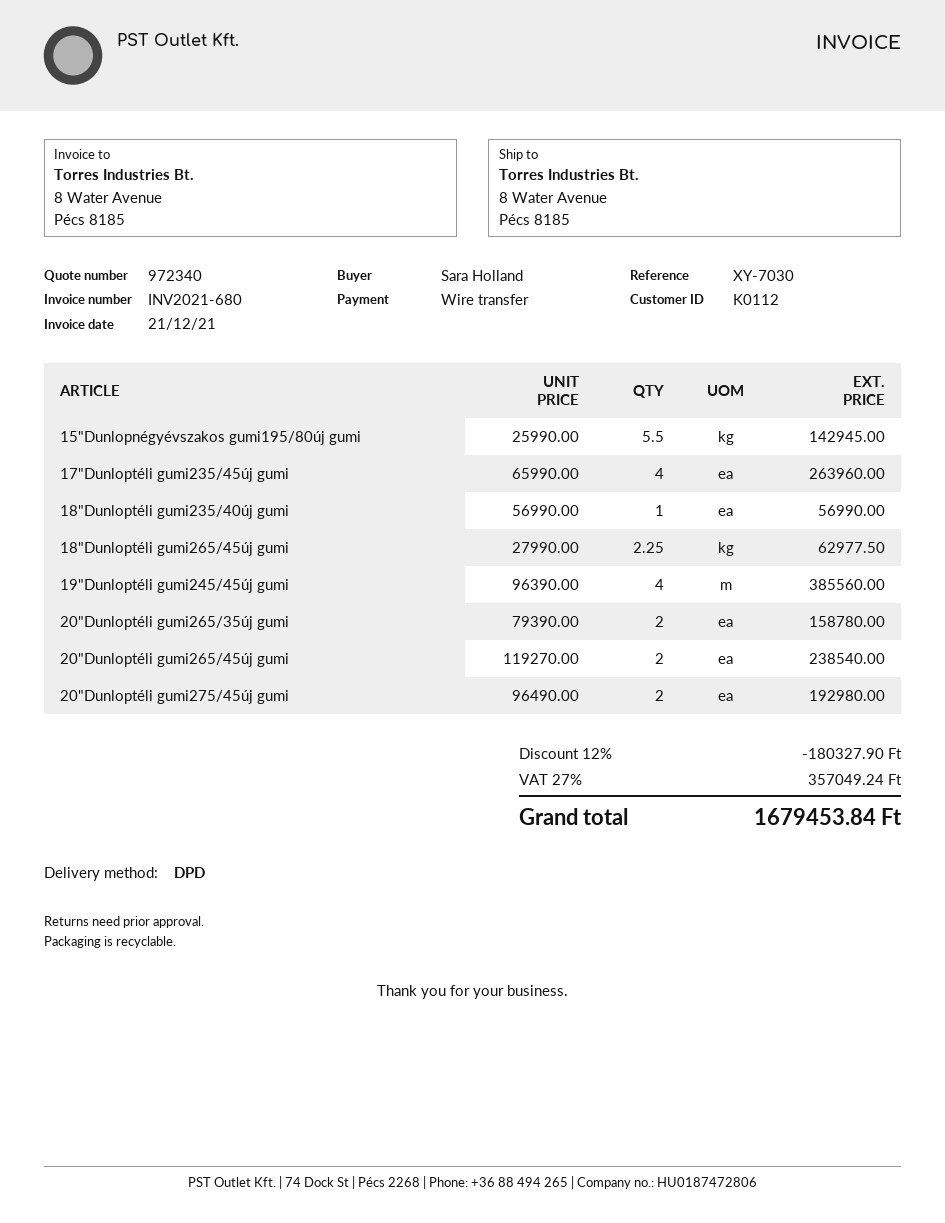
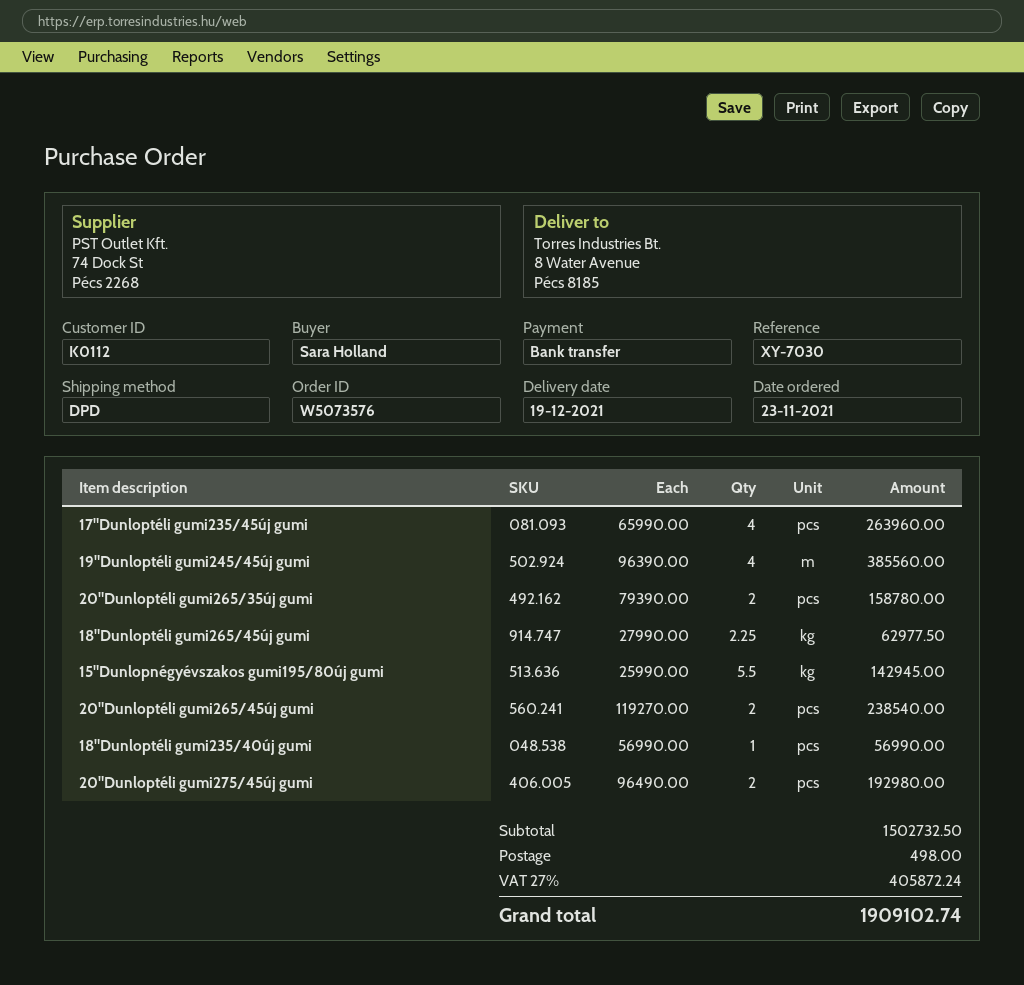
discount: 12% = 180327.90 -> none
shipping: none -> 498.00
tax: 27% = 357049.24 -> 27% = 405872.24
total: 1679453.84 -> 1909102.74

